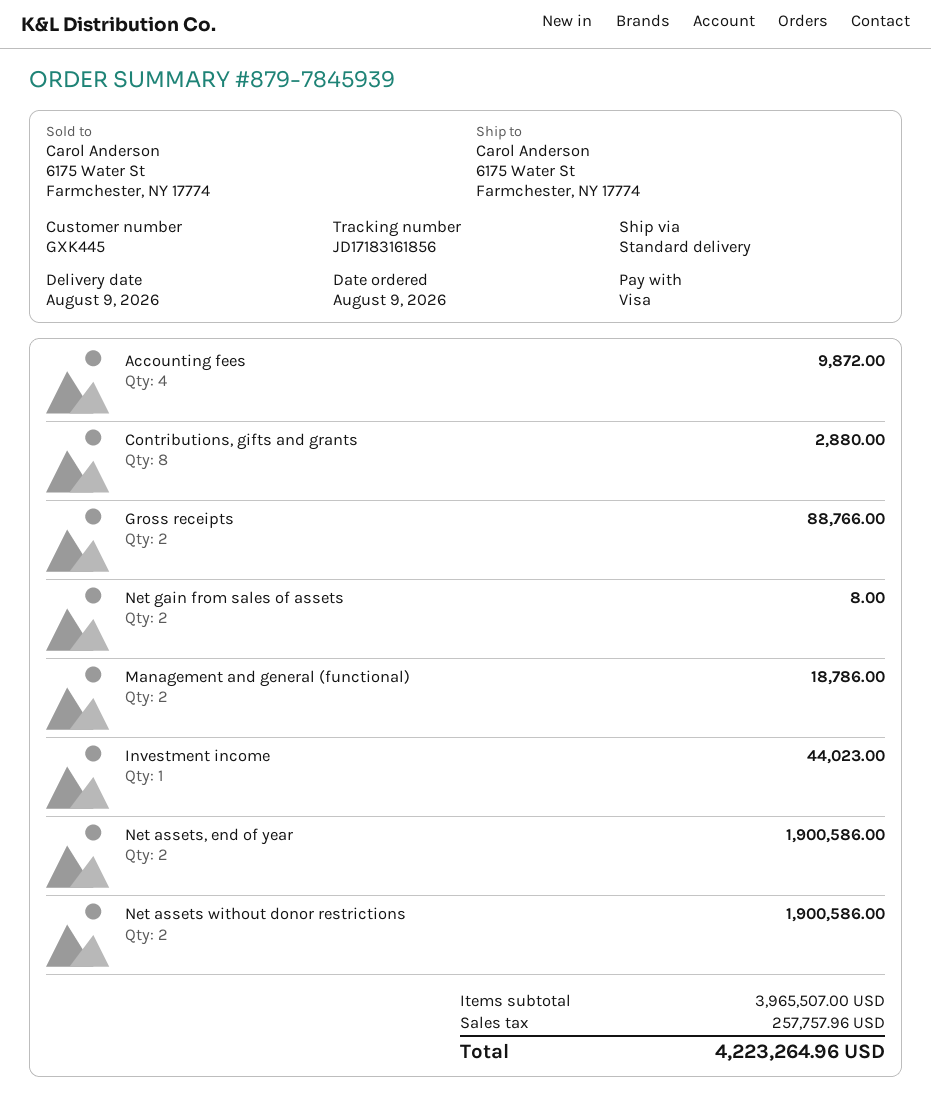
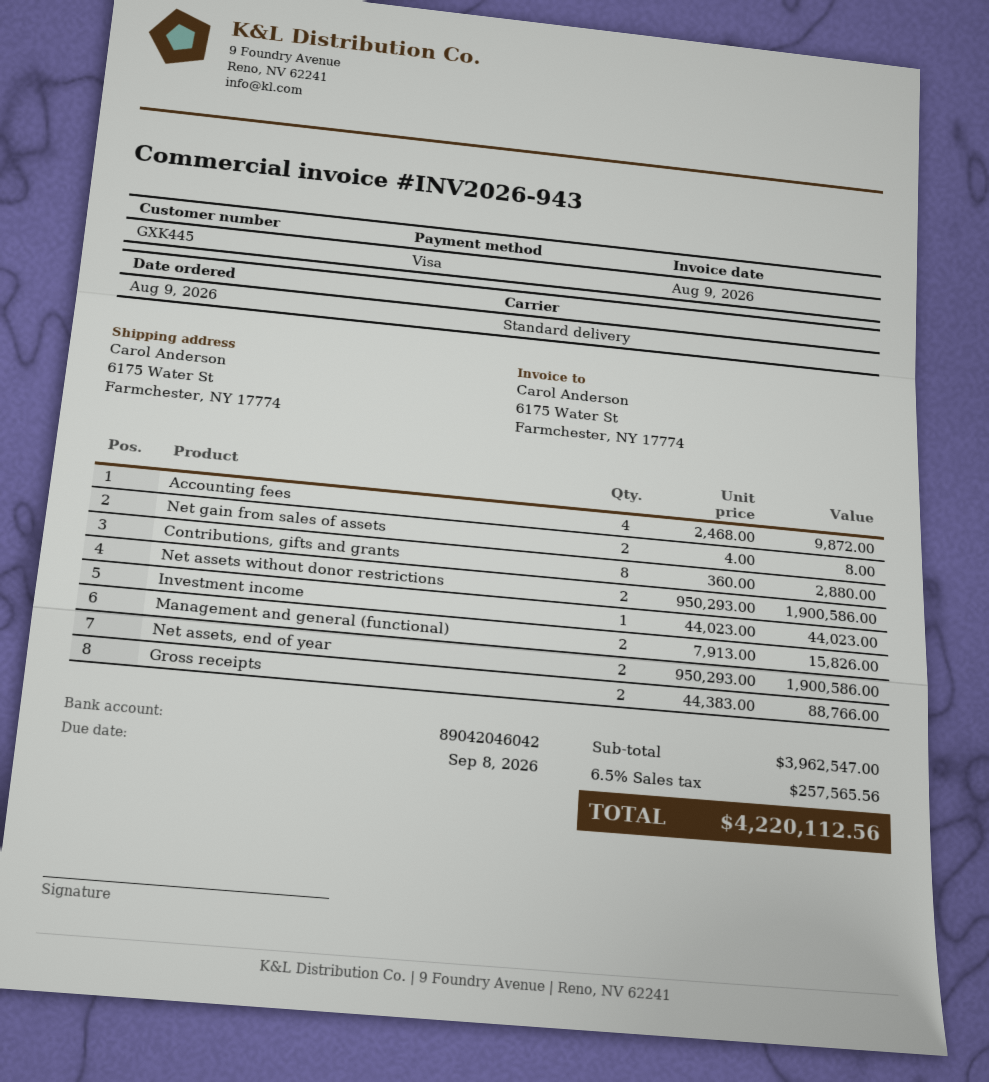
Management and general (functional): 2 for 18786.00 -> 2 for 15826.00
subtotal: 3965507.00 -> 3962547.00
tax: 257757.96 -> 257565.56
total: 4223264.96 -> 4220112.56

